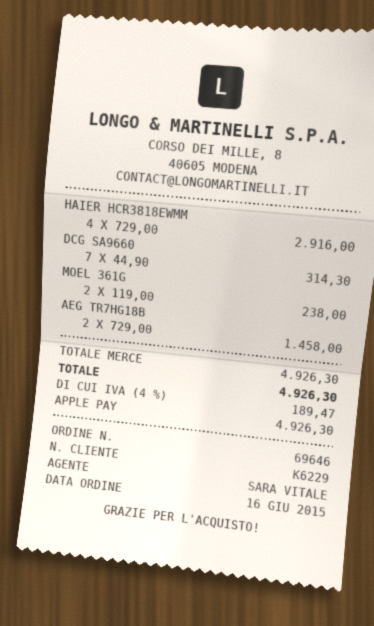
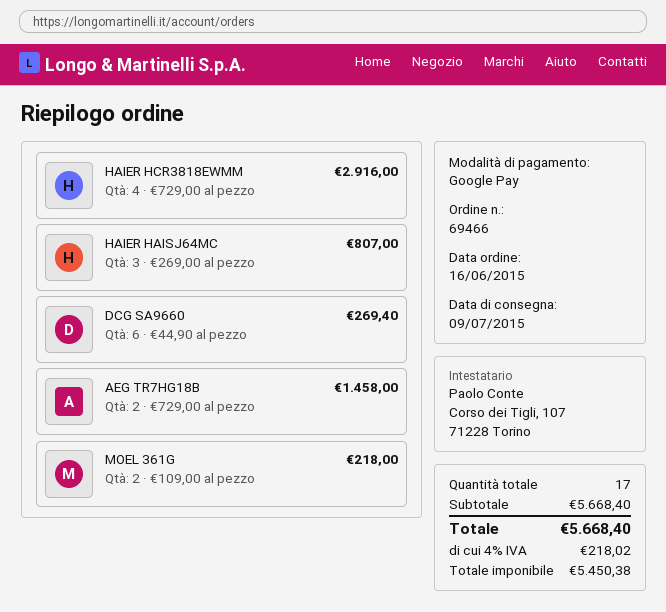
order number: 69646 -> 69466
payment method: Apple Pay -> Google Pay
DCG SA9660: 7 x 44.90 = 314.30 -> 6 x 44.90 = 269.40
MOEL 361G: 2 x 119.00 = 238.00 -> 2 x 109.00 = 218.00
HAIER HAISJ64MC: none -> 3 x 269.00 = 807.00
subtotal: 4926.30 -> 5668.40
tax: 4% = 189.47 -> 4% = 218.02
total: 4926.30 -> 5668.40

